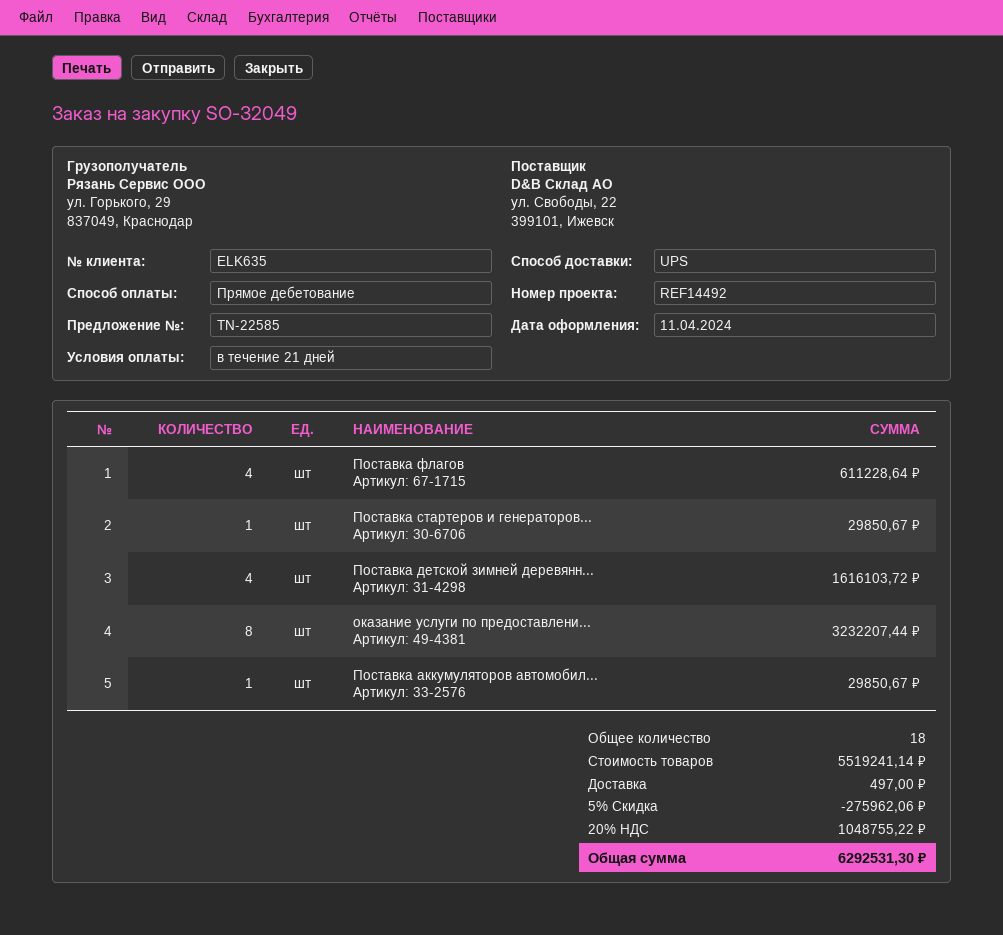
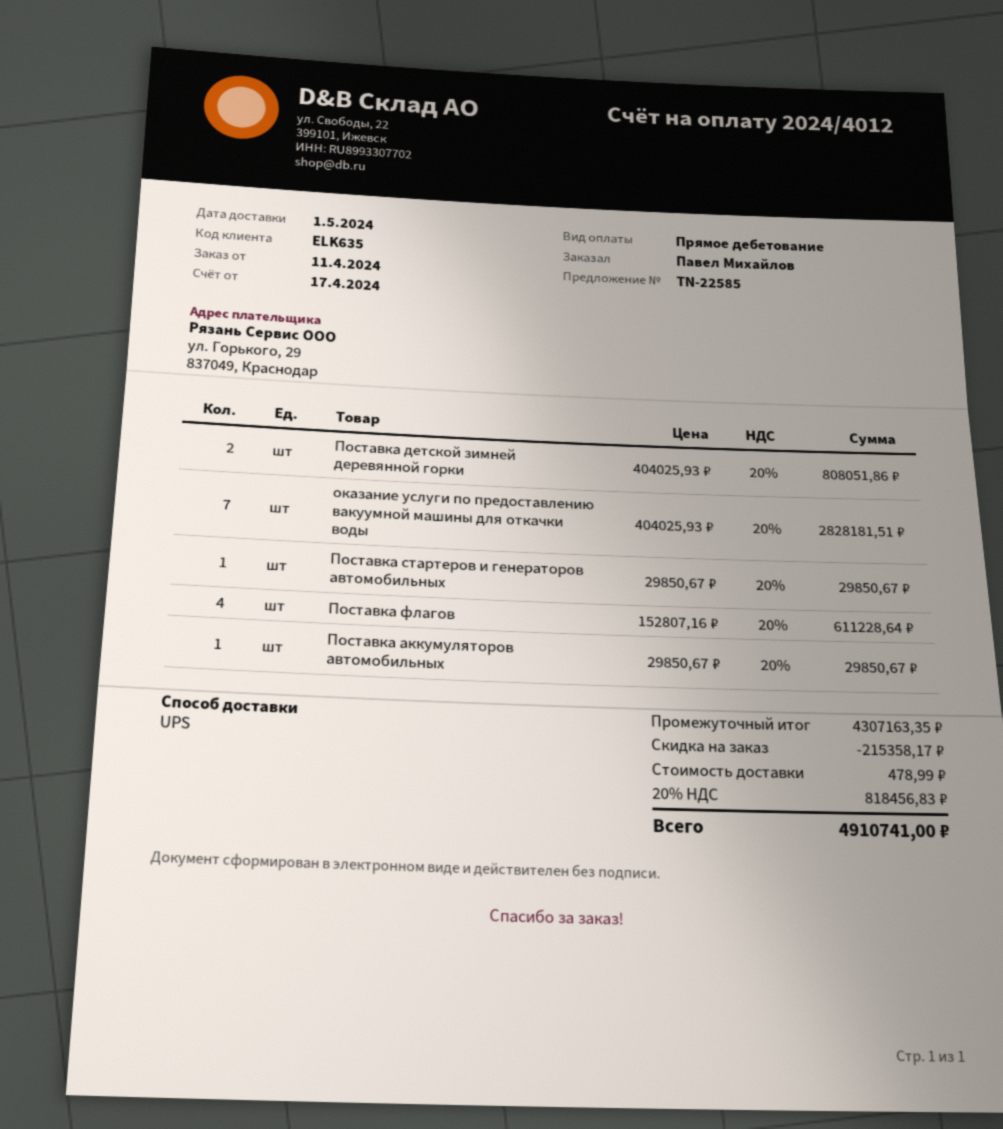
Поставка детской зимней деревянн...: 4 for 1616103.72 -> 2 for 808051.86
оказание услуги по предоставлени...: 8 for 3232207.44 -> 7 for 2828181.51
subtotal: 5519241.14 -> 4307163.35
discount: 275962.06 -> 215358.17
shipping: 497.00 -> 478.99
tax: 20% = 1048755.22 -> 20% = 818456.83
total: 6292531.30 -> 4910741.00

